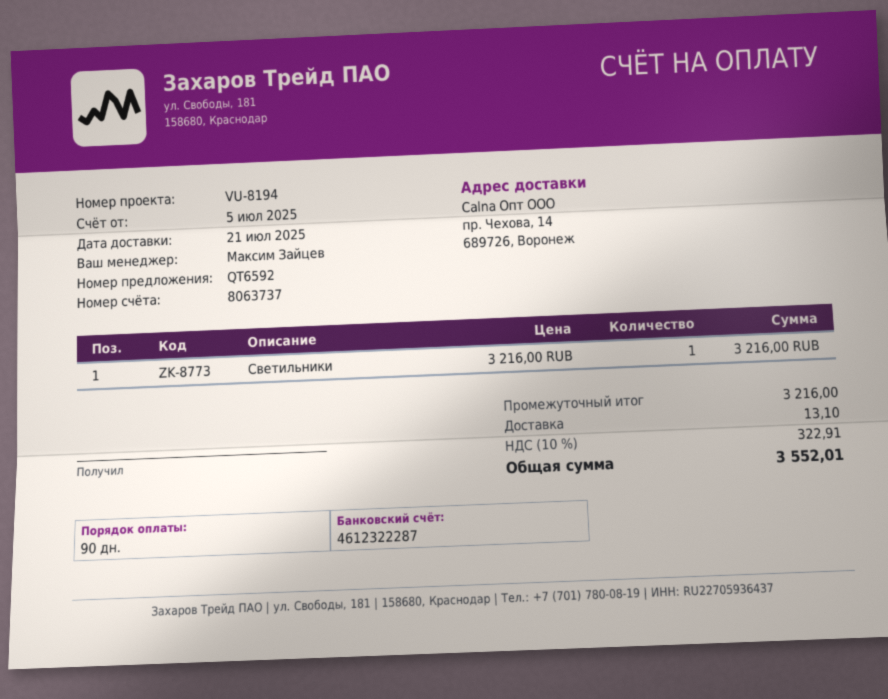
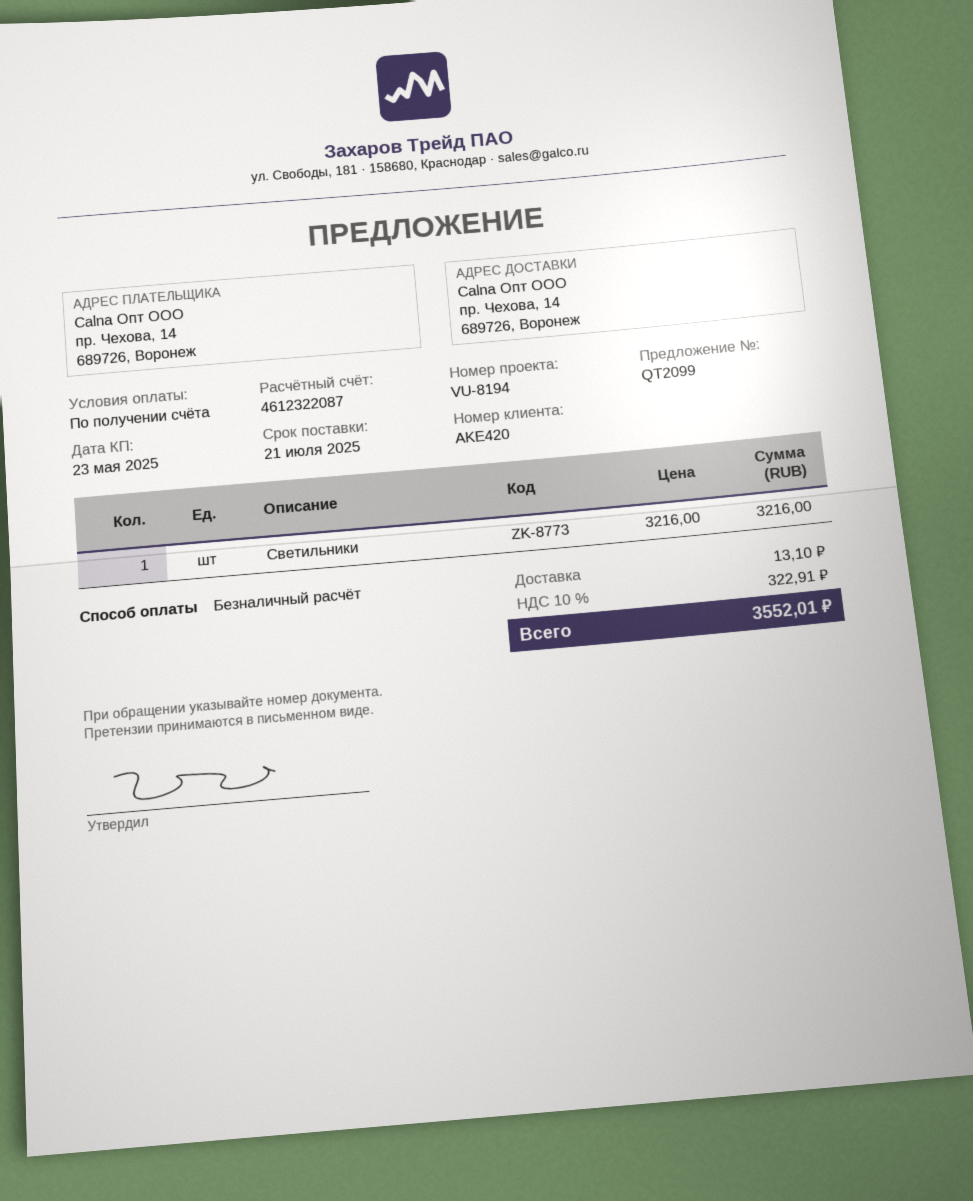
quote number: QT6592 -> QT2099
payment terms: 90 days -> on receipt
bank account: 4612322287 -> 4612322087

